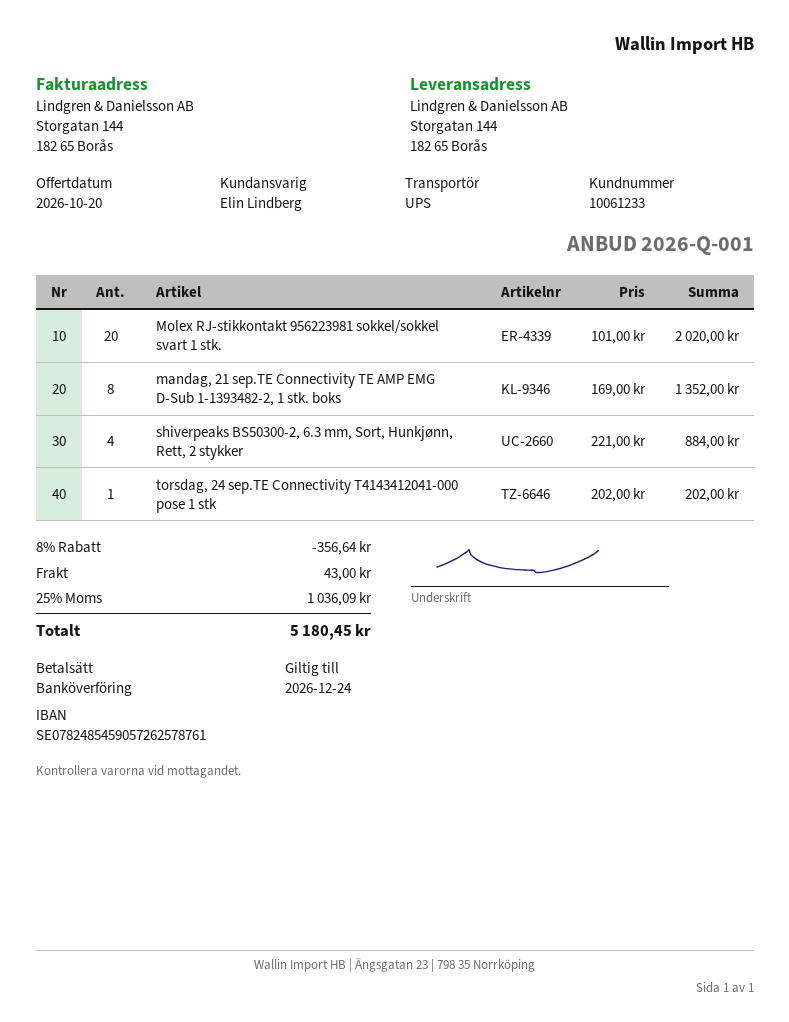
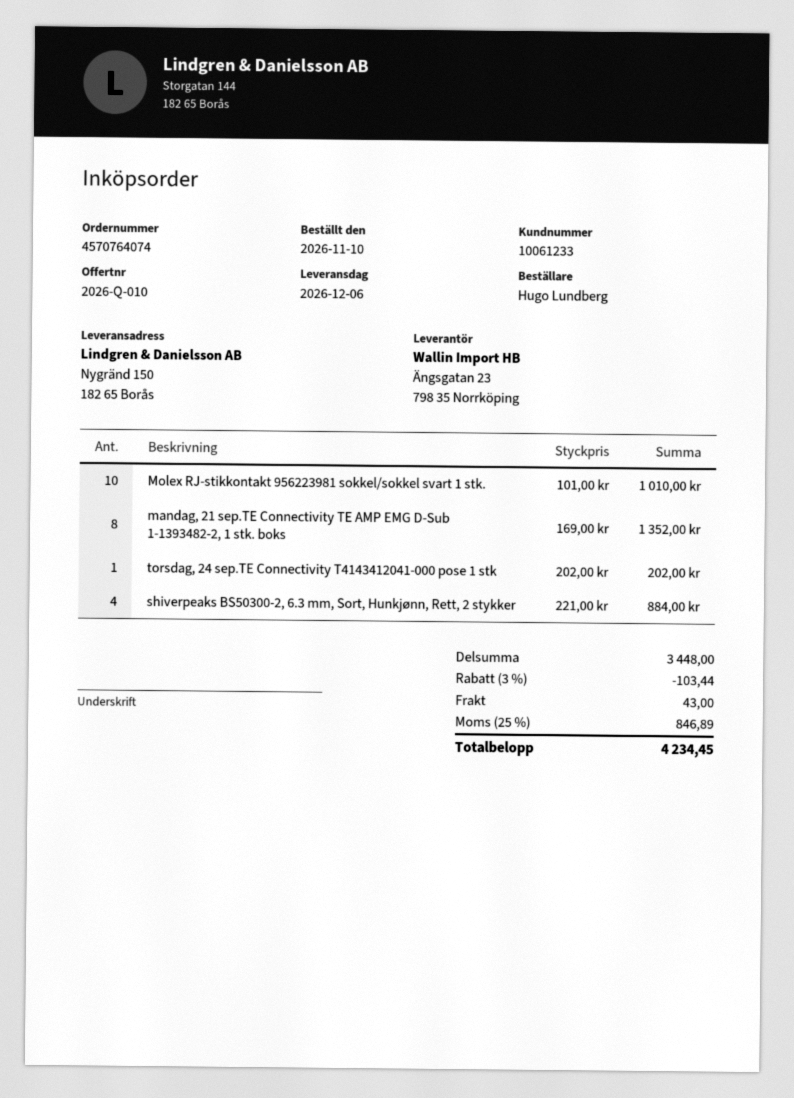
quote number: 2026-Q-001 -> 2026-Q-010
ship to: Storgatan 144, 182 65 Borås -> Nygränd 150, 182 65 Borås
Molex RJ-stikkontakt 956223981 sokkel/sokkel svart 1 stk.: 20 x 101.00 = 2020.00 -> 10 x 101.00 = 1010.00
discount: 8% = 356.64 -> 3% = 103.44
tax: 25% = 1036.09 -> 25% = 846.89
total: 5180.45 -> 4234.45

